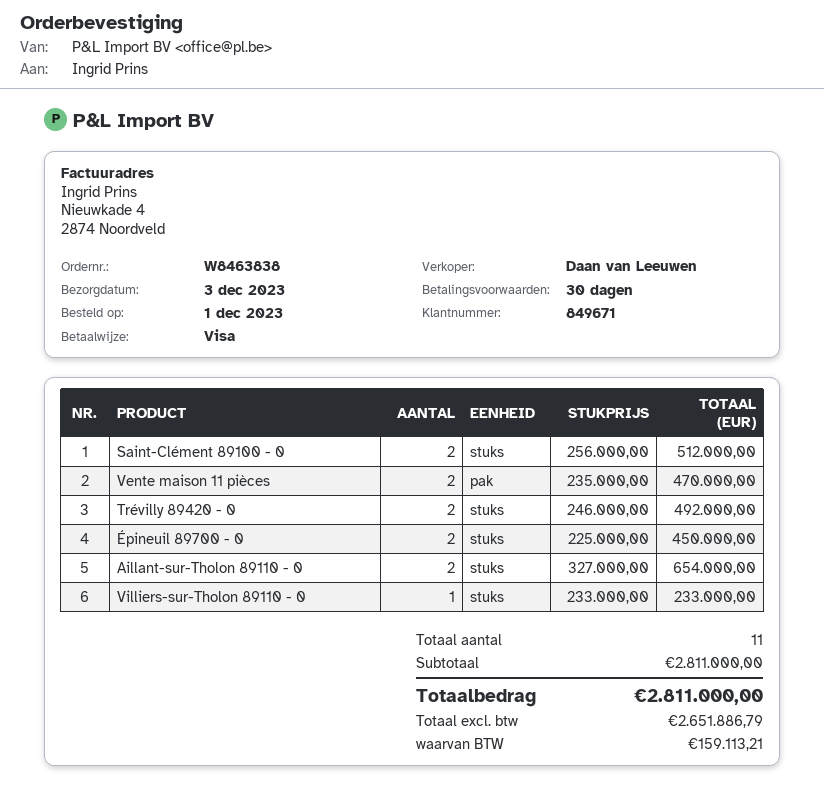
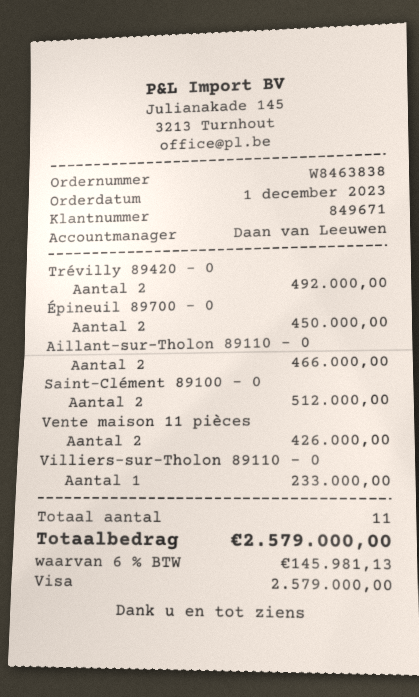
Vente maison 11 pièces: 2 for 470000.00 -> 2 for 426000.00
Aillant-sur-Tholon 89110 - 0: 2 for 654000.00 -> 2 for 466000.00
tax: 159113.21 -> 145981.13
total: 2811000.00 -> 2579000.00

